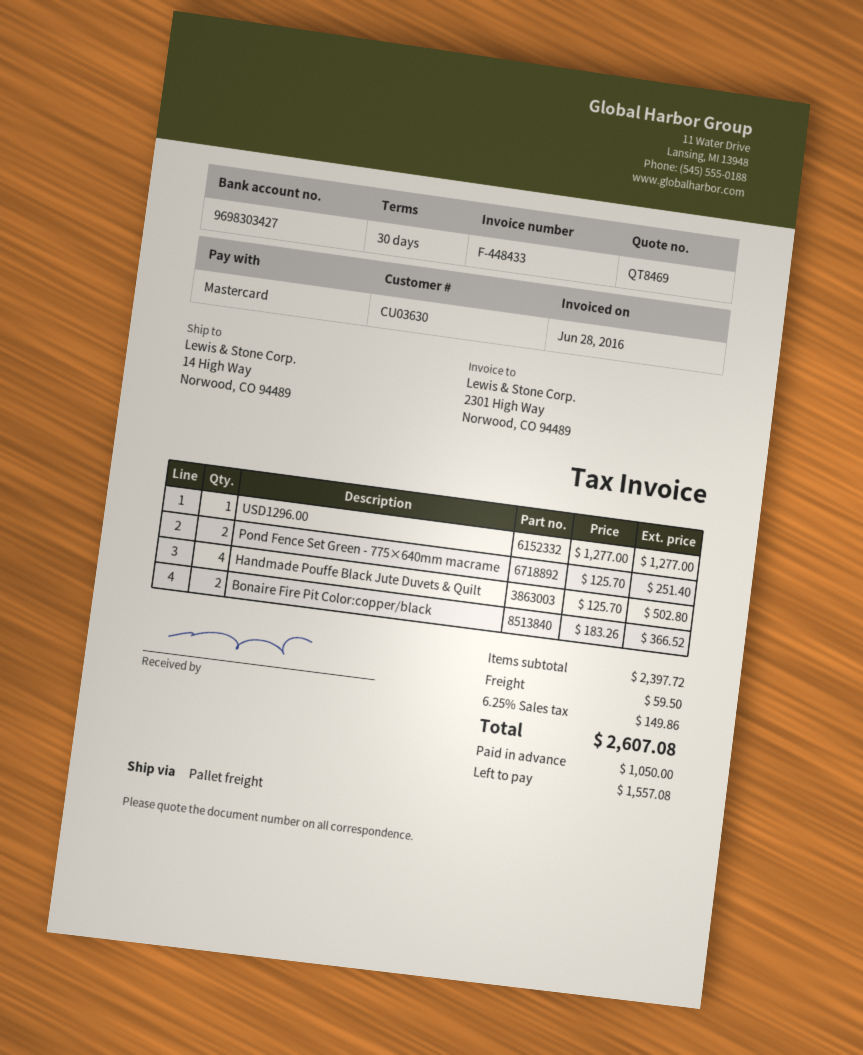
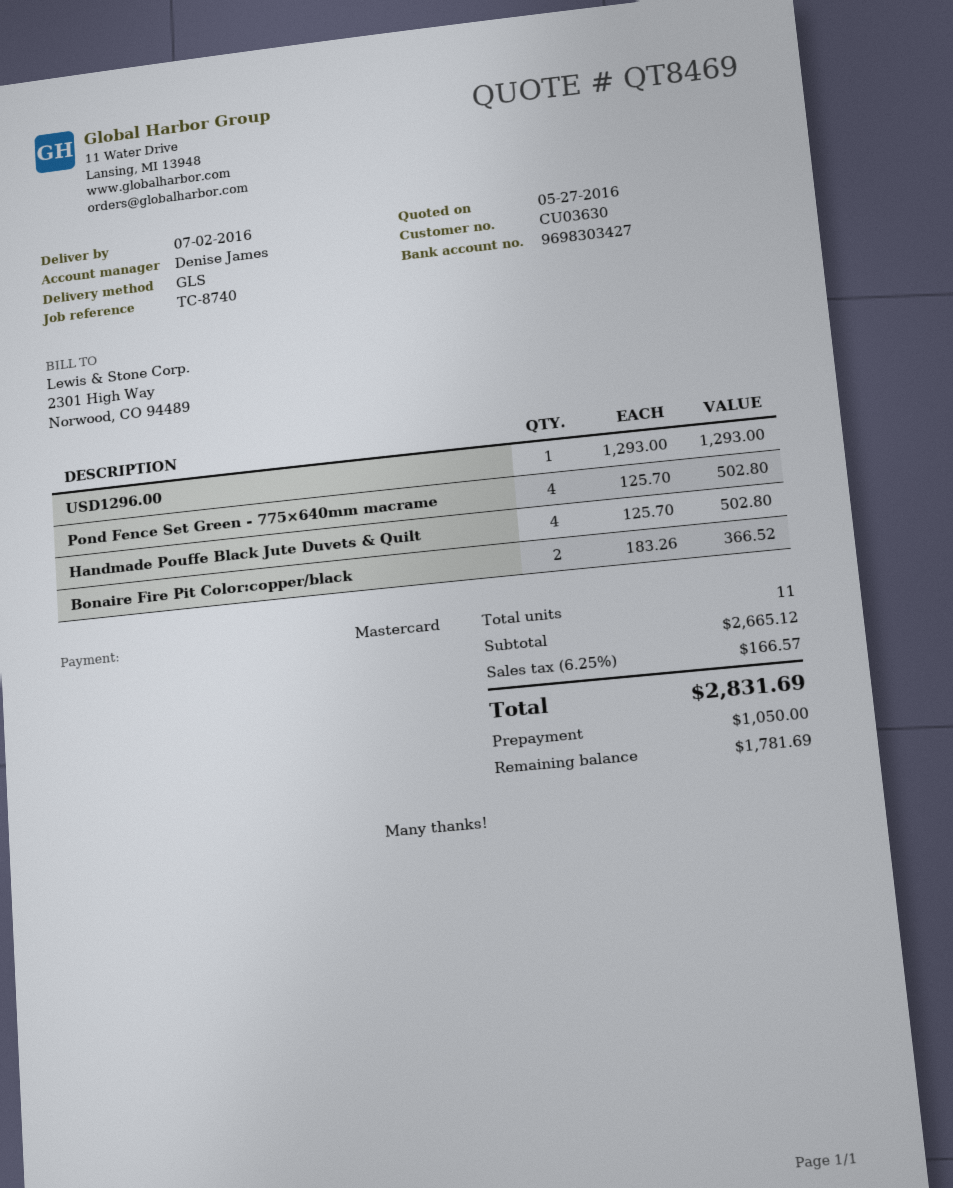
shipping method: pallet freight -> GLS
USD1296.00: 1 x 1277.00 = 1277.00 -> 1 x 1293.00 = 1293.00
Pond Fence Set Green - 775×640mm macrame: 2 x 125.70 = 251.40 -> 4 x 125.70 = 502.80
subtotal: 2397.72 -> 2665.12
shipping: 59.50 -> none
tax: 6.25% = 149.86 -> 6.25% = 166.57
total: 2607.08 -> 2831.69
balance: 1557.08 -> 1781.69

